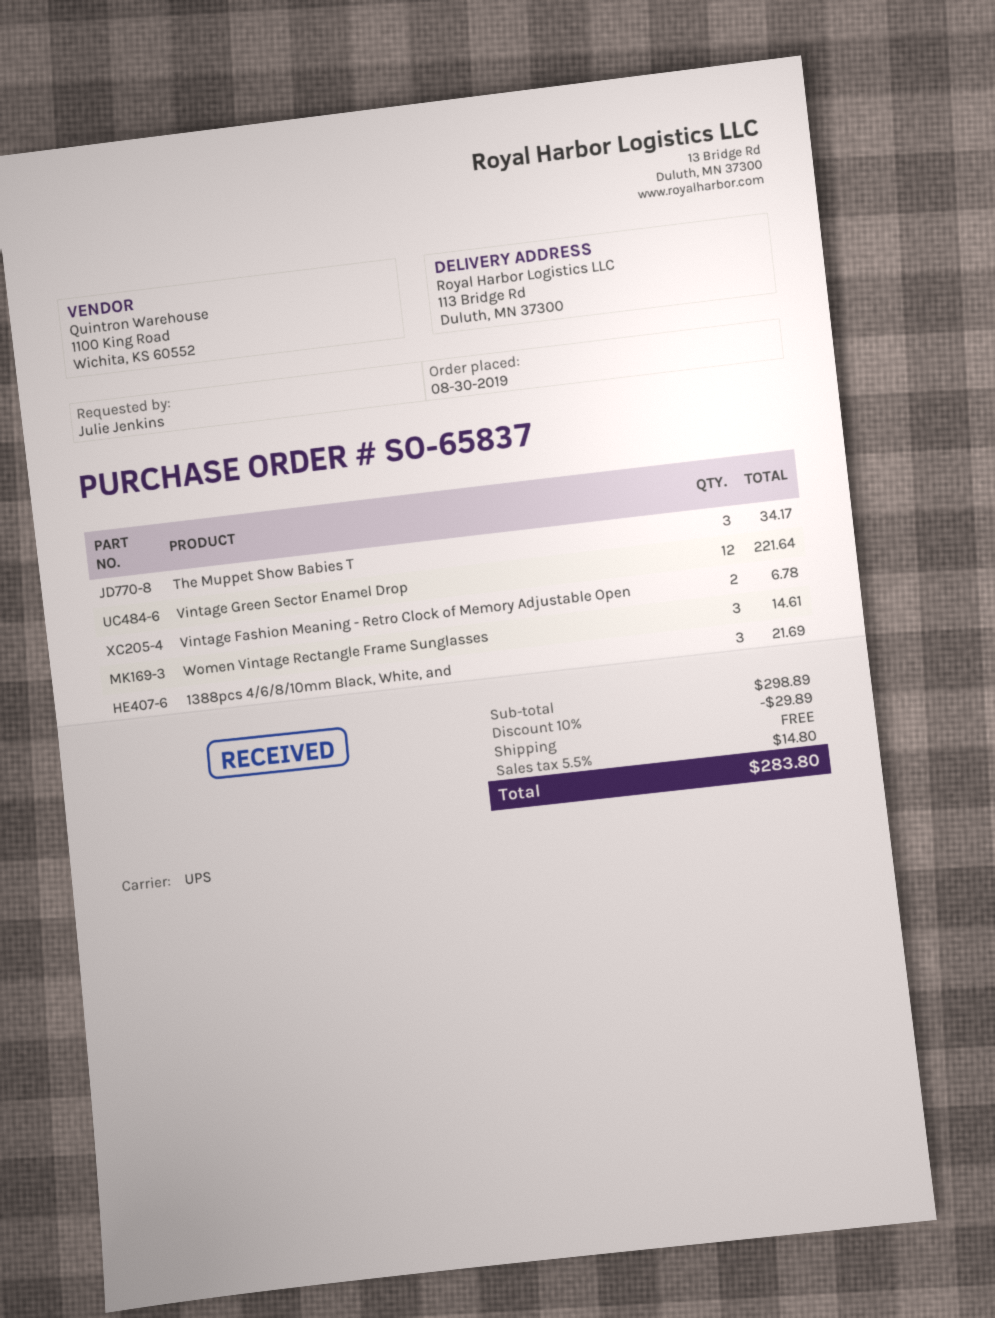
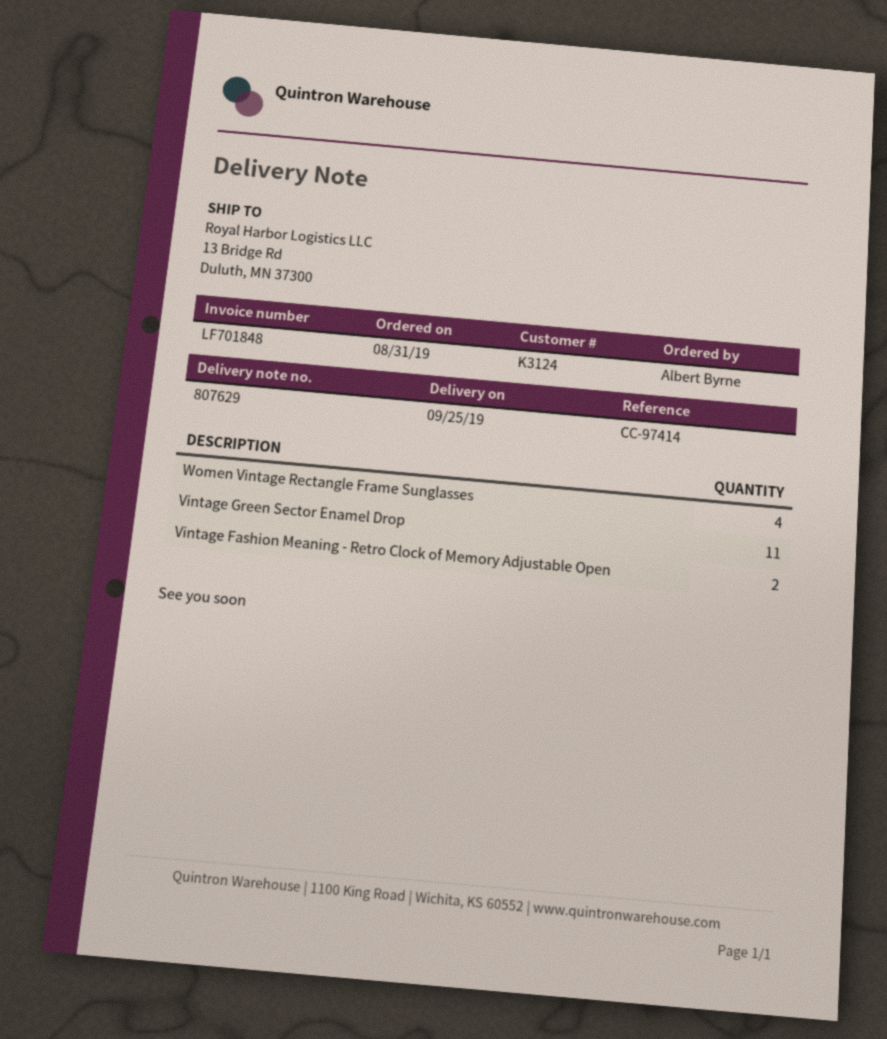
order date: 2019-08-30 -> 2019-08-31
ordered by: Julie Jenkins -> Albert Byrne
ship to: 113 Bridge Rd, Duluth, MN 37300 -> 13 Bridge Rd, Duluth, MN 37300
The Muppet Show Babies T: 3 -> none
Vintage Green Sector Enamel Drop: 12 -> 11
Women Vintage Rectangle Frame Sunglasses: 3 -> 4
1388pcs 4/6/8/10mm Black, White, and: 3 -> none

